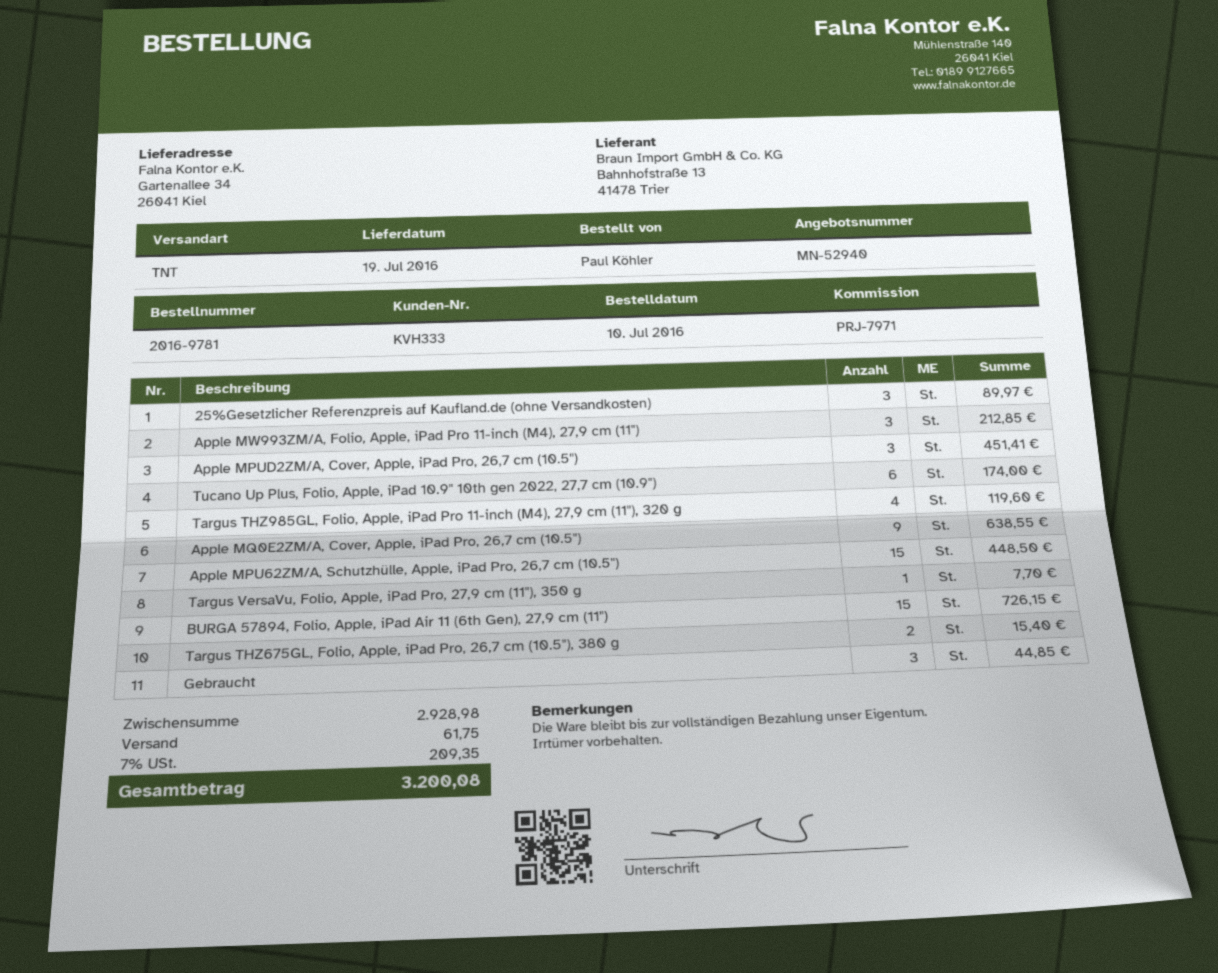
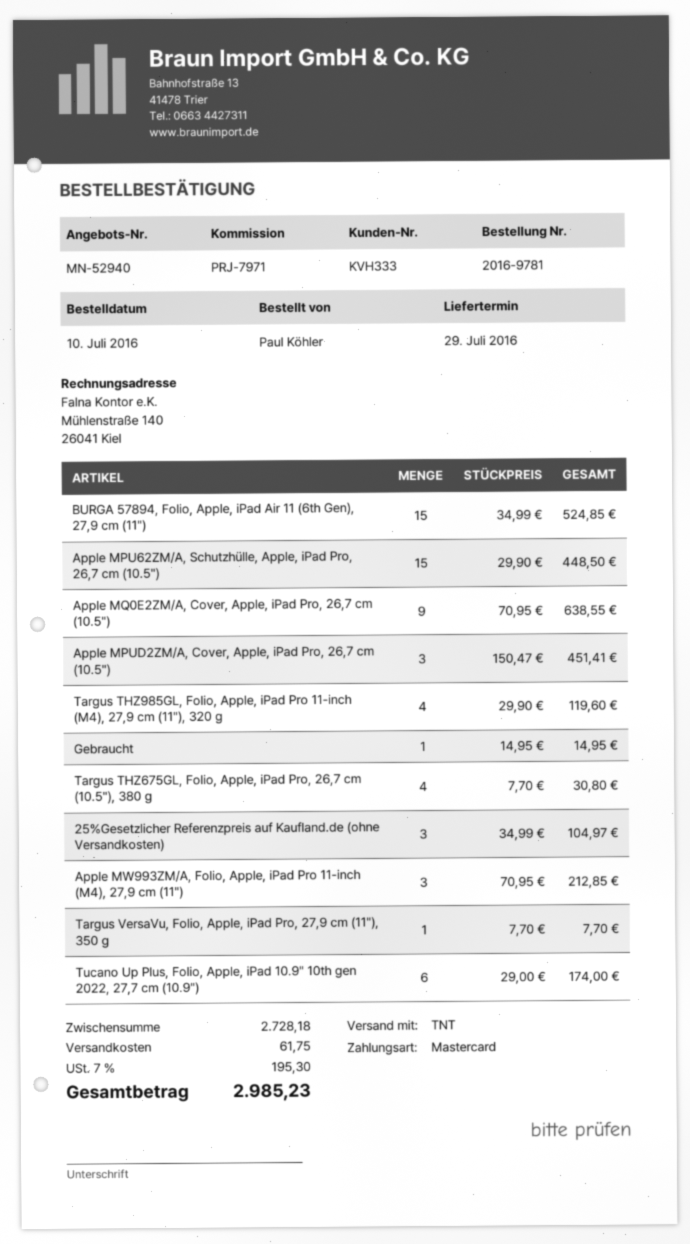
delivery date: 2016-07-19 -> 2016-07-29
25%Gesetzlicher Referenzpreis auf Kaufland.de (ohne Versandkosten): 3 for 89.97 -> 3 for 104.97
BURGA 57894, Folio, Apple, iPad Air 11 (6th Gen), 27,9 cm (11"): 15 for 726.15 -> 15 for 524.85
Targus THZ675GL, Folio, Apple, iPad Pro, 26,7 cm (10.5"), 380 g: 2 for 15.40 -> 4 for 30.80
Gebraucht: 3 for 44.85 -> 1 for 14.95
subtotal: 2928.98 -> 2728.18
tax: 7% = 209.35 -> 7% = 195.30
total: 3200.08 -> 2985.23

